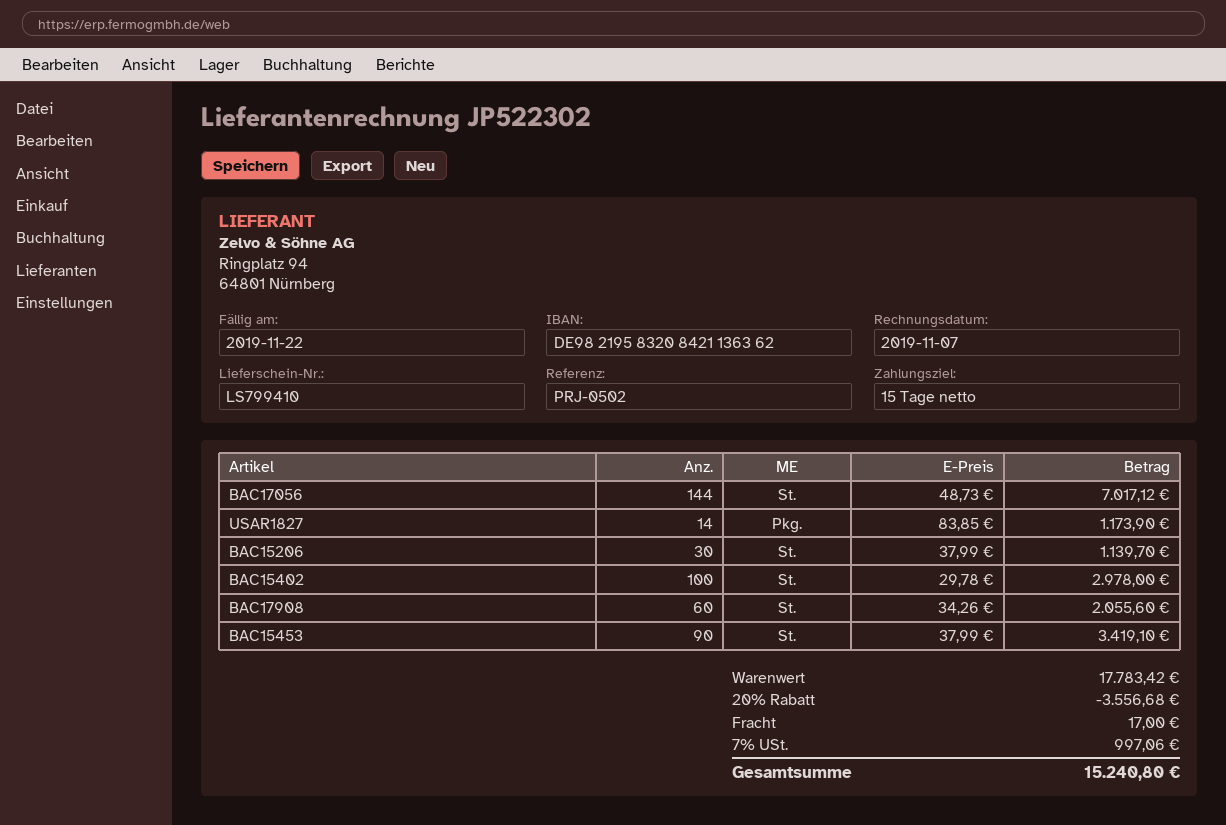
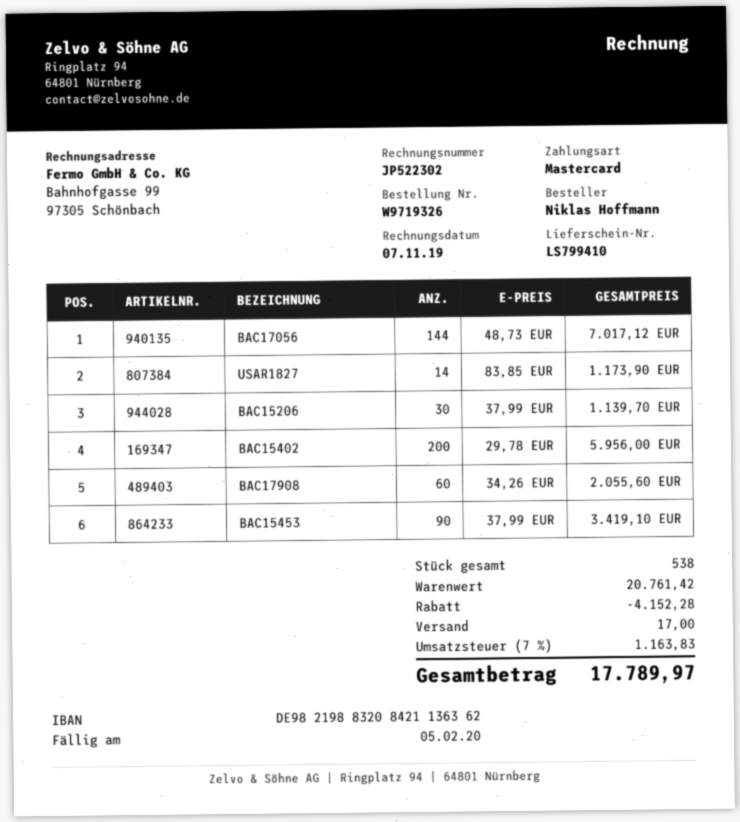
due date: 2019-11-22 -> 2020-02-05
bank account: DE98219583208421136362 -> DE98219883208421136362
BAC15402: 100 x 29.78 = 2978.00 -> 200 x 29.78 = 5956.00
subtotal: 17783.42 -> 20761.42
discount: 3556.68 -> 4152.28
tax: 7% = 997.06 -> 7% = 1163.83
total: 15240.80 -> 17789.97

